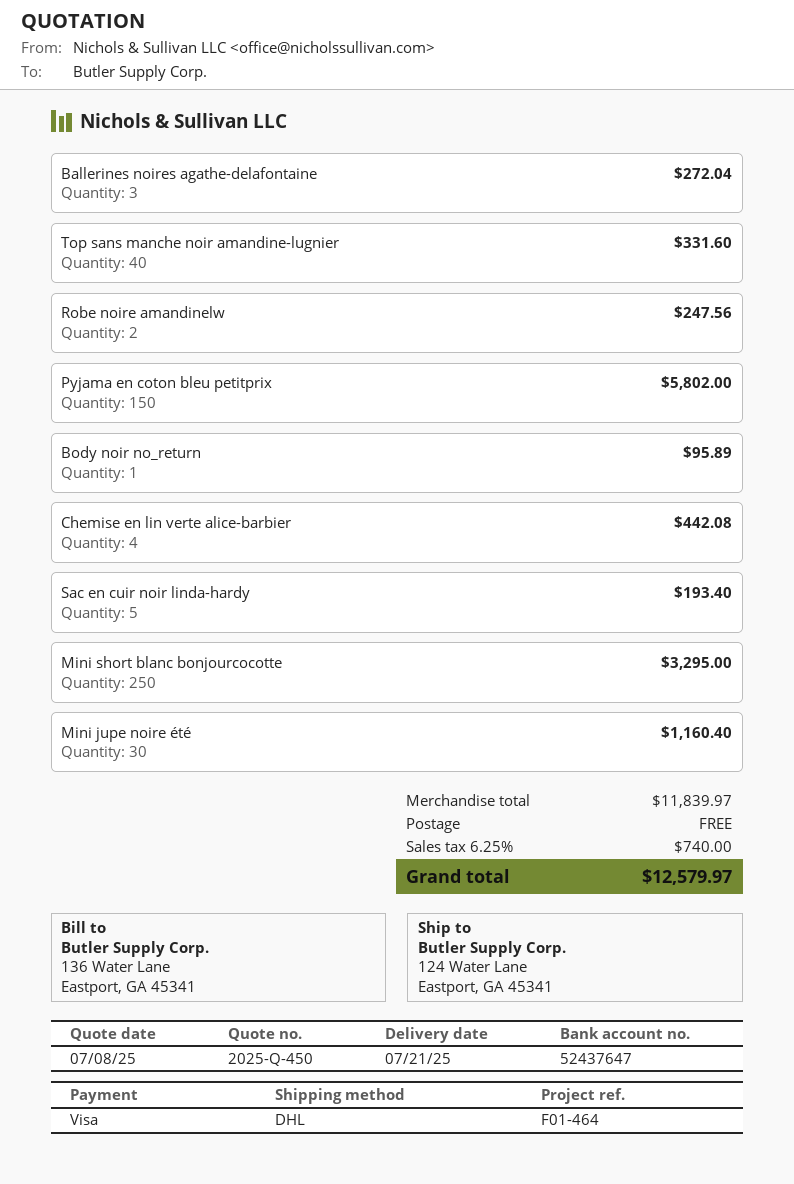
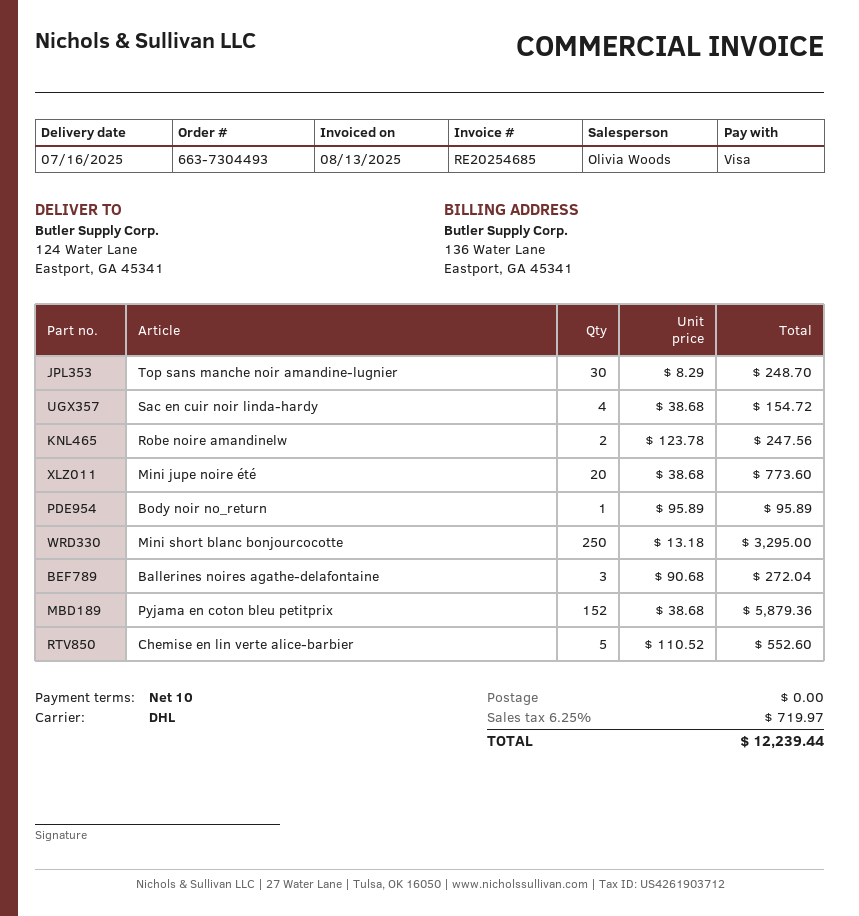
delivery date: 2025-07-21 -> 2025-07-16
Top sans manche noir amandine-lugnier: 40 for 331.60 -> 30 for 248.70
Pyjama en coton bleu petitprix: 150 for 5802.00 -> 152 for 5879.36
Chemise en lin verte alice-barbier: 4 for 442.08 -> 5 for 552.60
Sac en cuir noir linda-hardy: 5 for 193.40 -> 4 for 154.72
Mini jupe noire été: 30 for 1160.40 -> 20 for 773.60
tax: 6.25% = 740.00 -> 6.25% = 719.97
total: 12579.97 -> 12239.44

